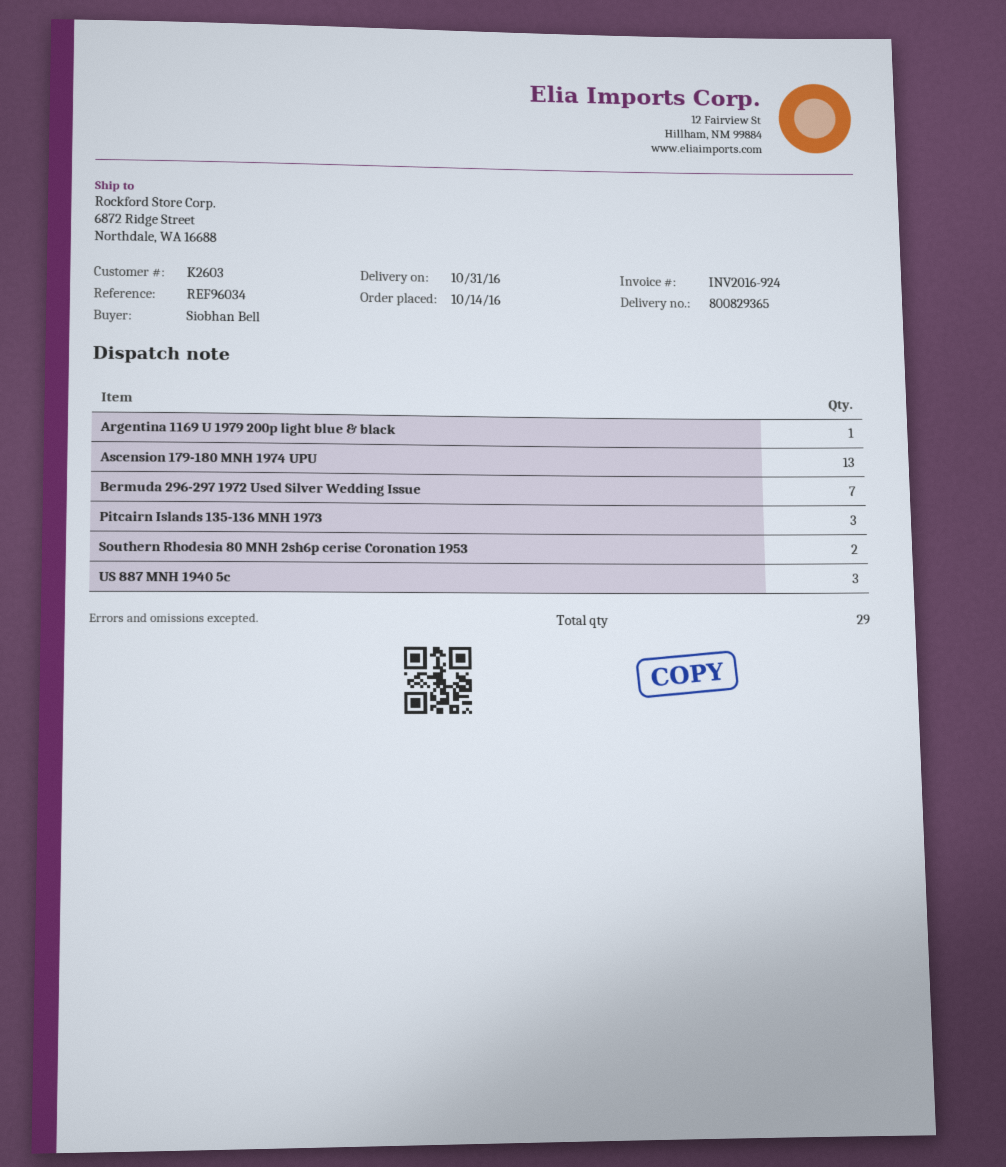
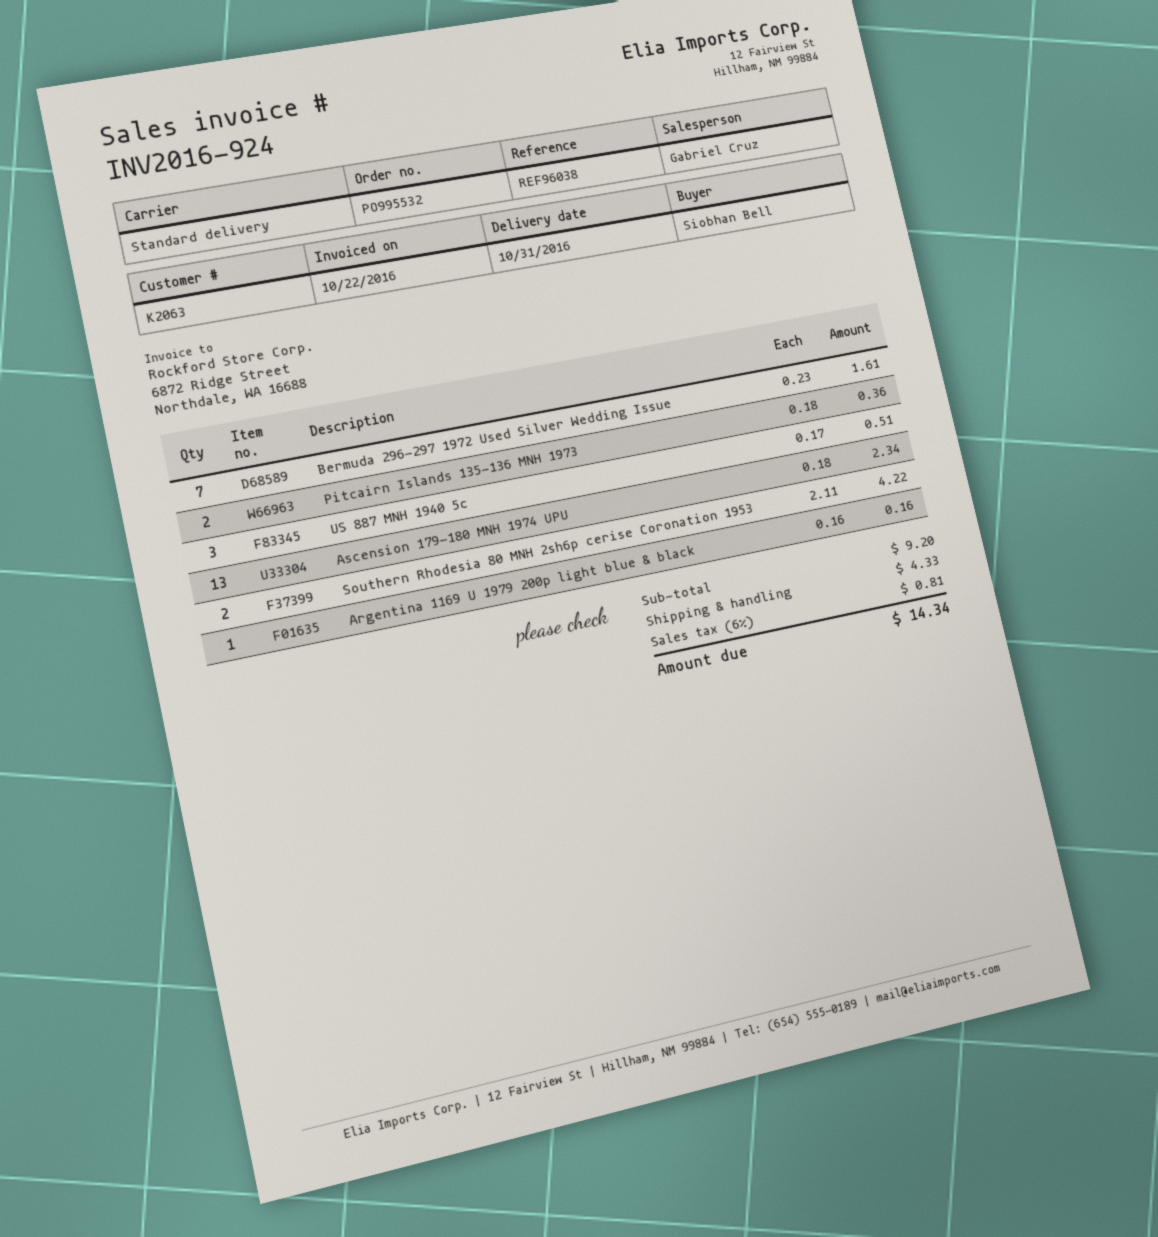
customer number: K2603 -> K2063
reference: REF96034 -> REF96038
Pitcairn Islands 135-136 MNH 1973: 3 -> 2

